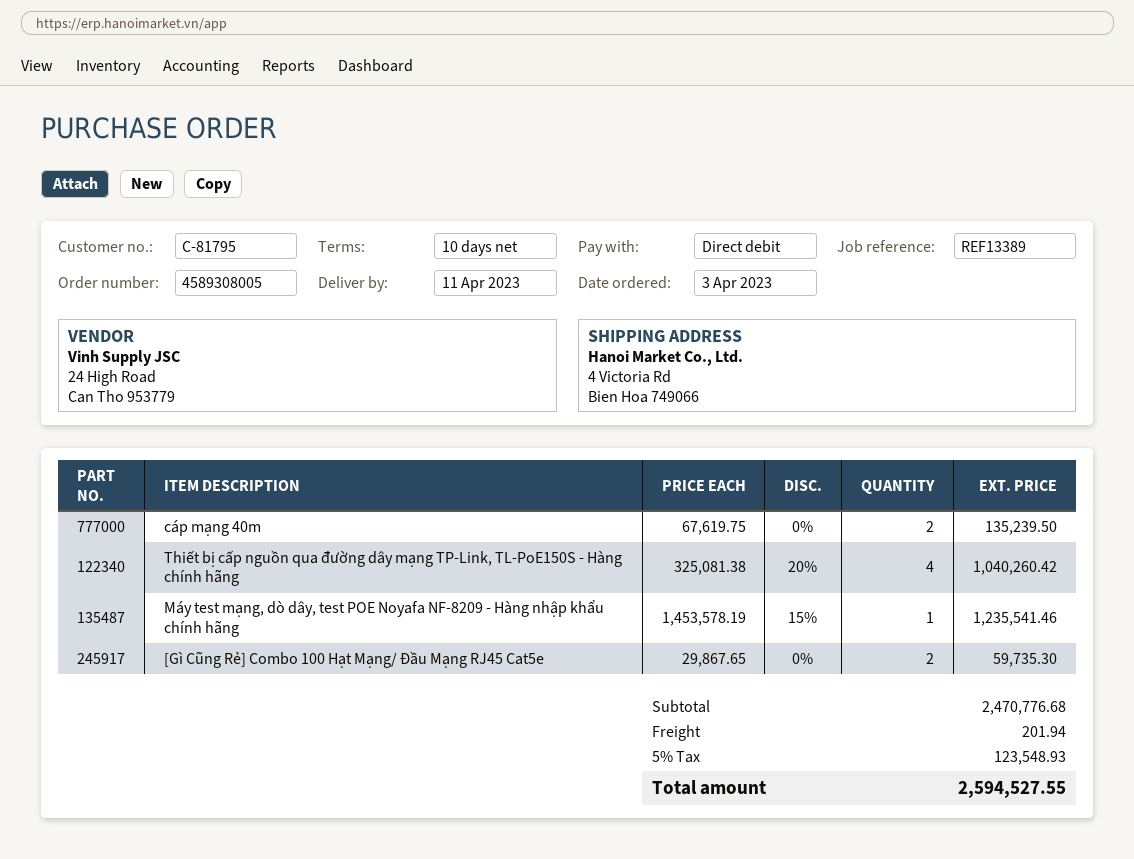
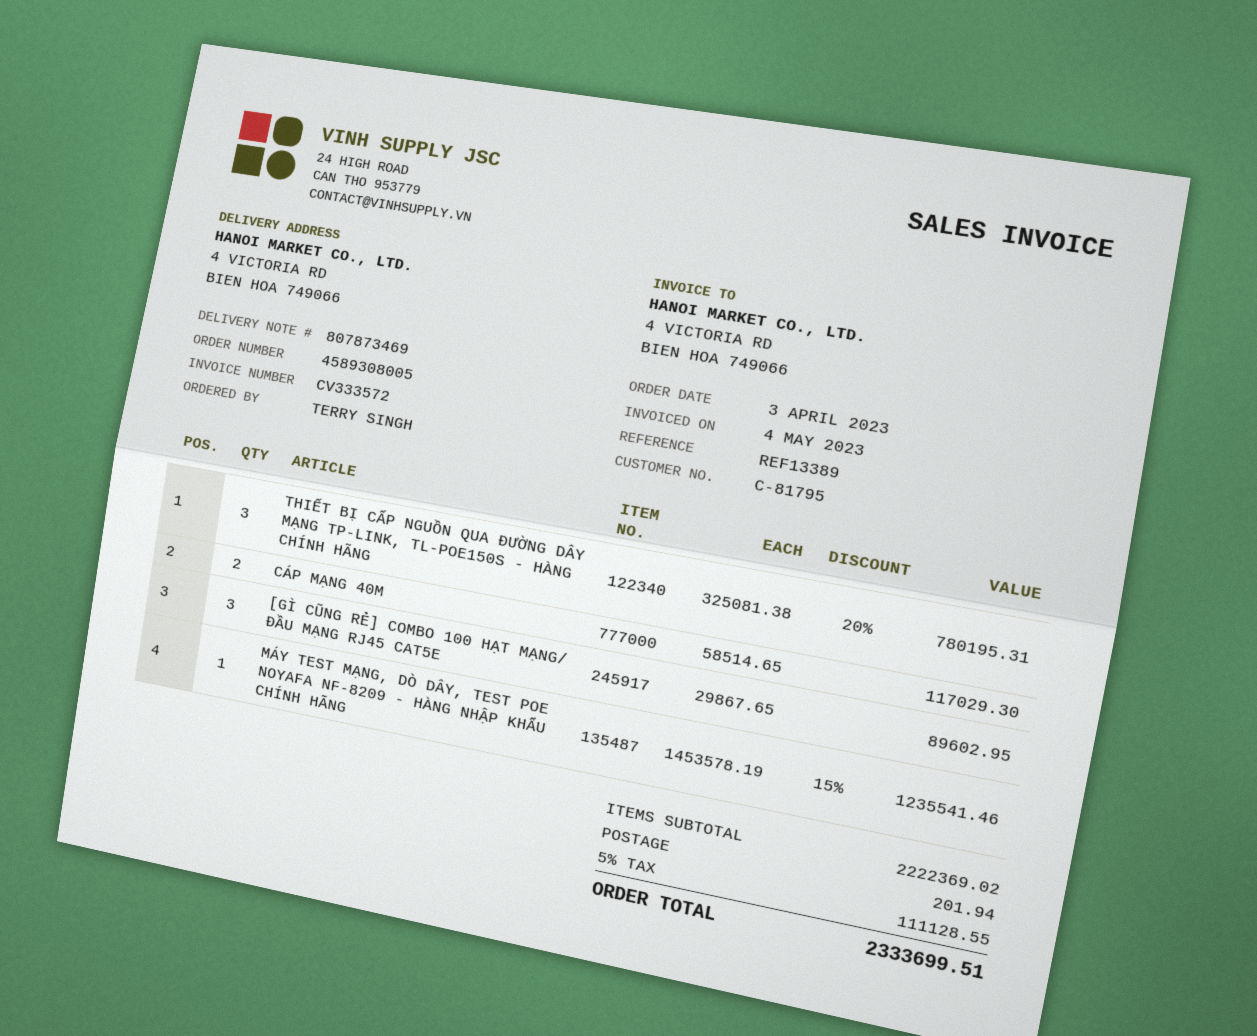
cáp mạng 40m: 2 x 67619.75 = 135239.50 -> 2 x 58514.65 = 117029.30
Thiết bị cấp nguồn qua đường dây mạng TP-Link, TL-PoE150S - Hàng chính hãng: 4 x 325081.38 - 20% = 1040260.42 -> 3 x 325081.38 - 20% = 780195.31
[Gì Cũng Rẻ] Combo 100 Hạt Mạng/ Đầu Mạng RJ45 Cat5e: 2 x 29867.65 = 59735.30 -> 3 x 29867.65 = 89602.95
subtotal: 2470776.68 -> 2222369.02
tax: 5% = 123548.93 -> 5% = 111128.55
total: 2594527.55 -> 2333699.51

